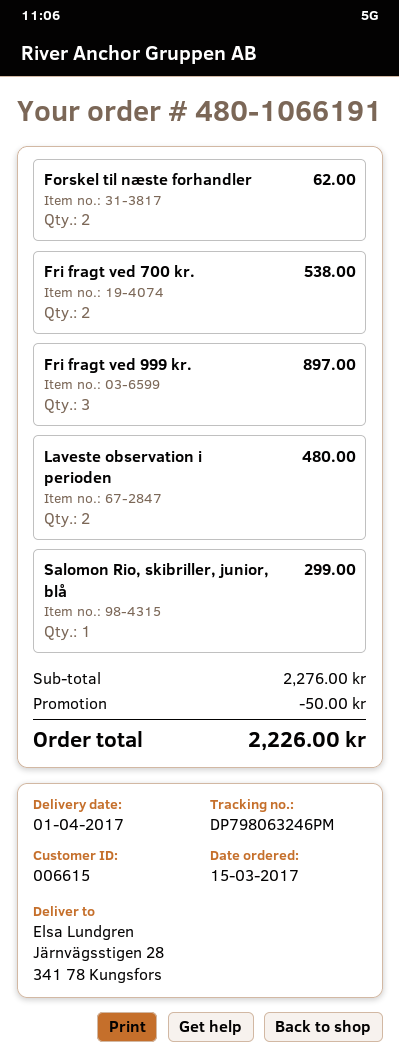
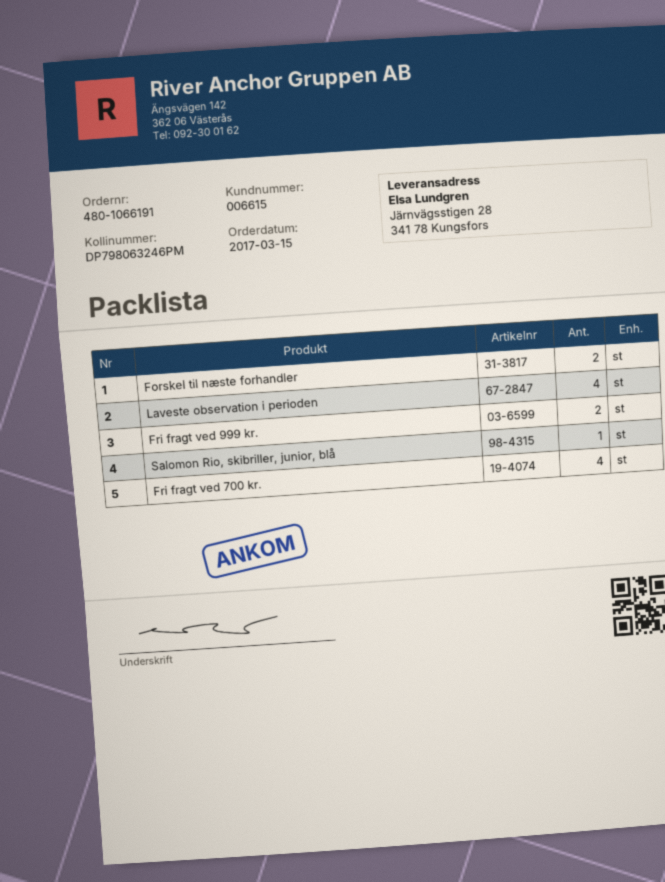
Fri fragt ved 700 kr.: 2 -> 4
Fri fragt ved 999 kr.: 3 -> 2
Laveste observation i perioden: 2 -> 4

